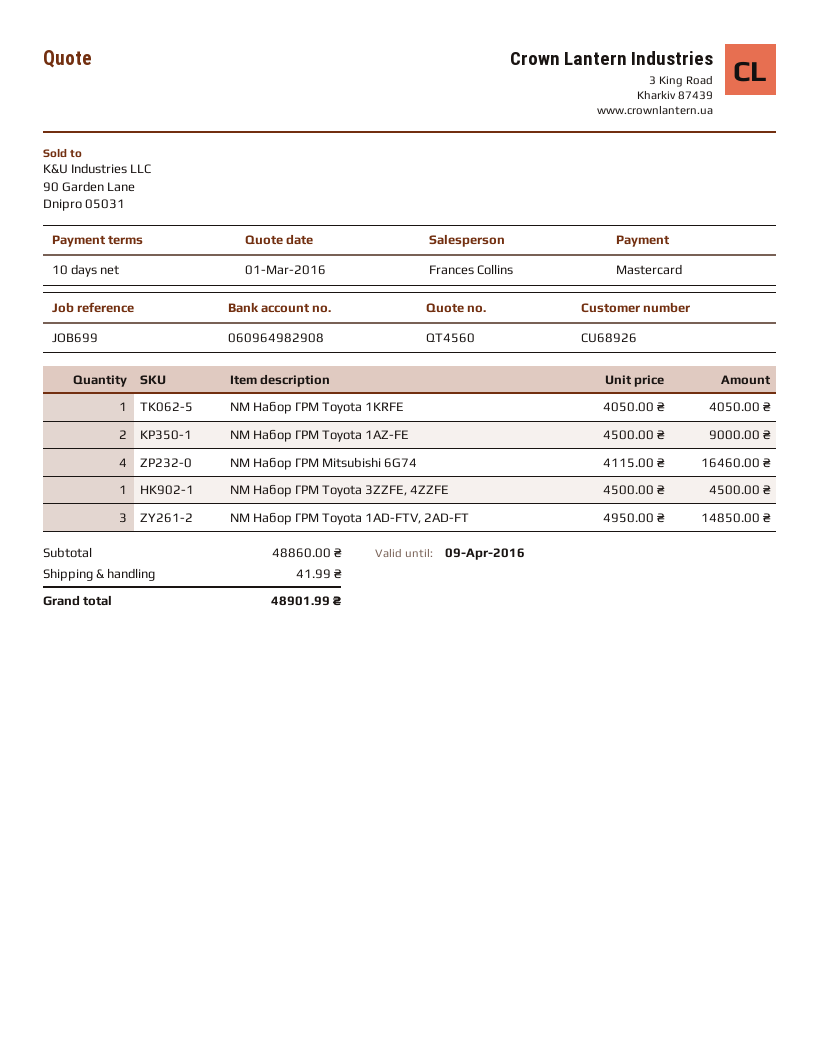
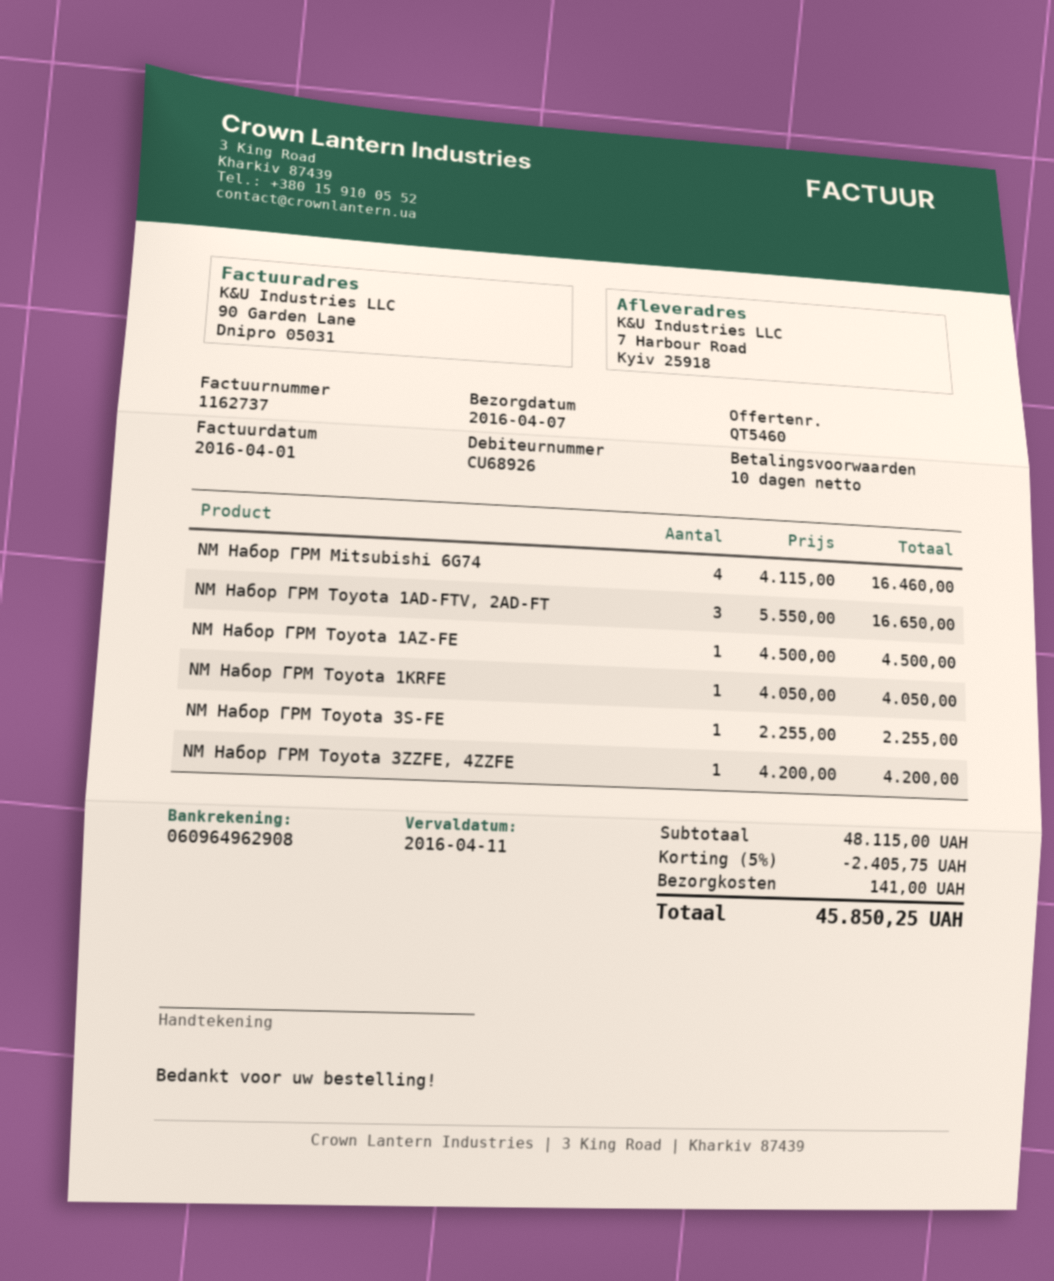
quote number: QT4560 -> QT5460
bank account: 060964982908 -> 060964962908
NM Набор ГРМ Toyota 1AZ-FE: 2 x 4500.00 = 9000.00 -> 1 x 4500.00 = 4500.00
NM Набор ГРМ Toyota 3ZZFE, 4ZZFE: 1 x 4500.00 = 4500.00 -> 1 x 4200.00 = 4200.00
NM Набор ГРМ Toyota 1AD-FTV, 2AD-FT: 3 x 4950.00 = 14850.00 -> 3 x 5550.00 = 16650.00
NM Набор ГРМ Toyota 3S-FE: none -> 1 x 2255.00 = 2255.00
subtotal: 48860.00 -> 48115.00
discount: none -> 5% = 2405.75
shipping: 41.99 -> 141.00
total: 48901.99 -> 45850.25

